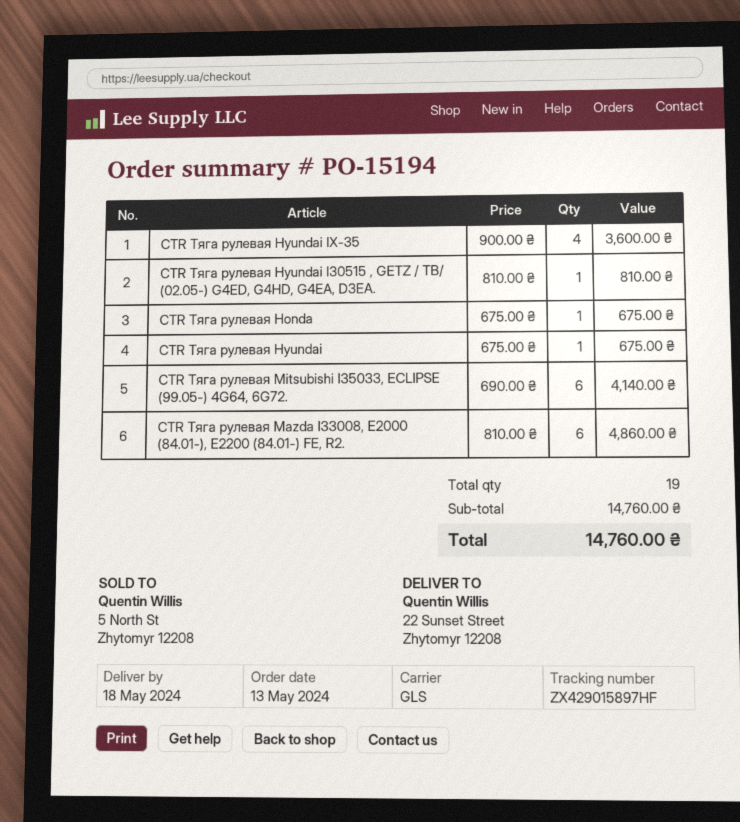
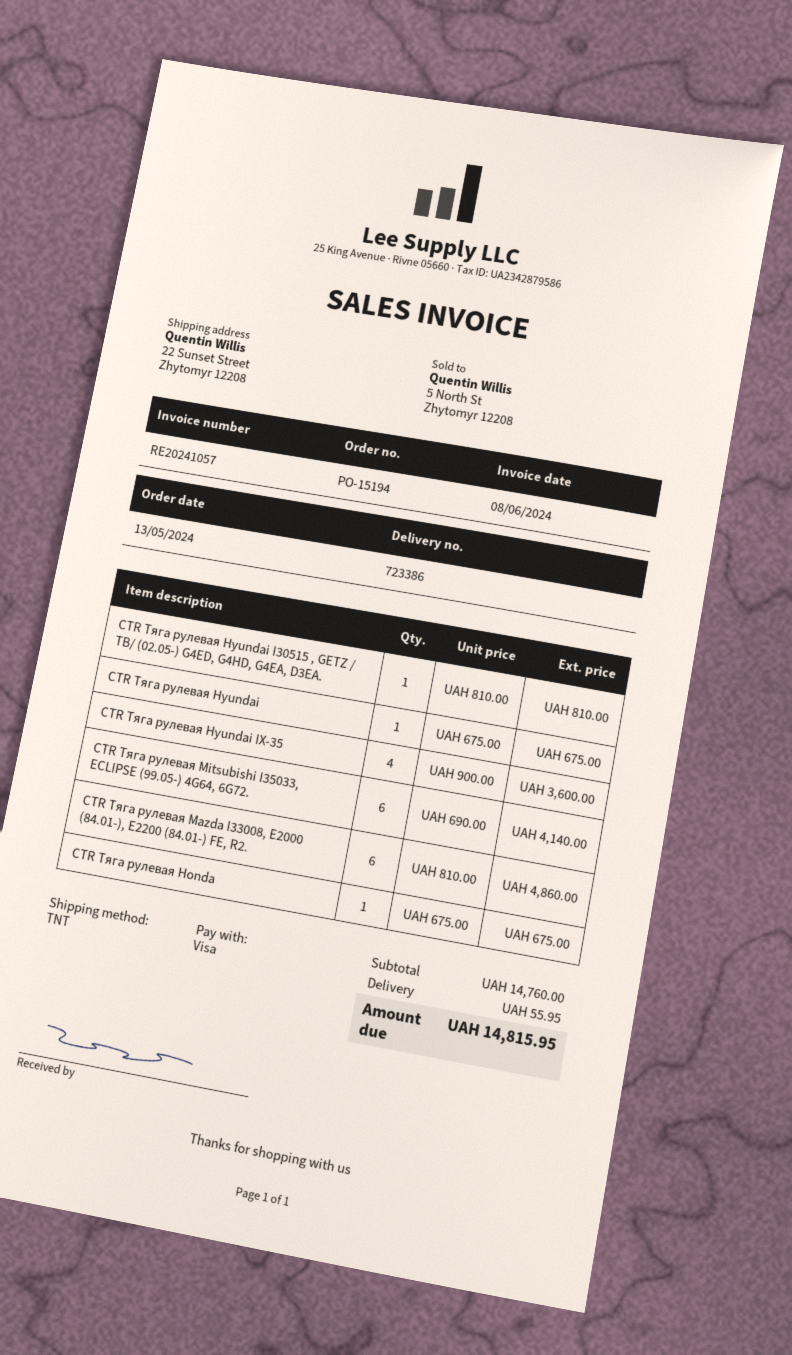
shipping method: GLS -> TNT
shipping: none -> 55.95
total: 14760.00 -> 14815.95

